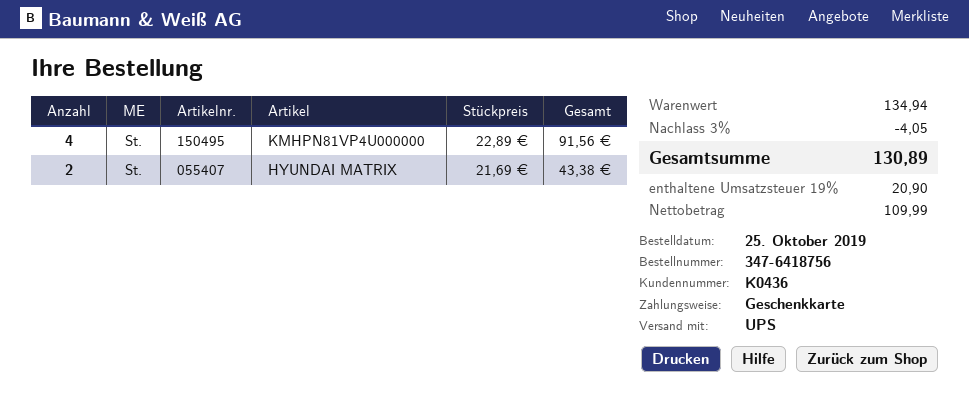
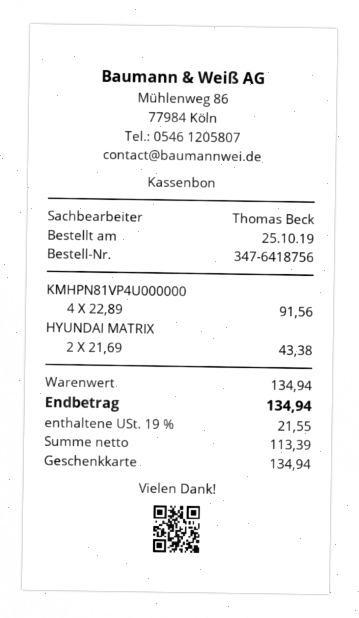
discount: 3% = 4.05 -> none
net: 109.99 -> 113.39
tax: 19% = 20.90 -> 19% = 21.55
total: 130.89 -> 134.94

